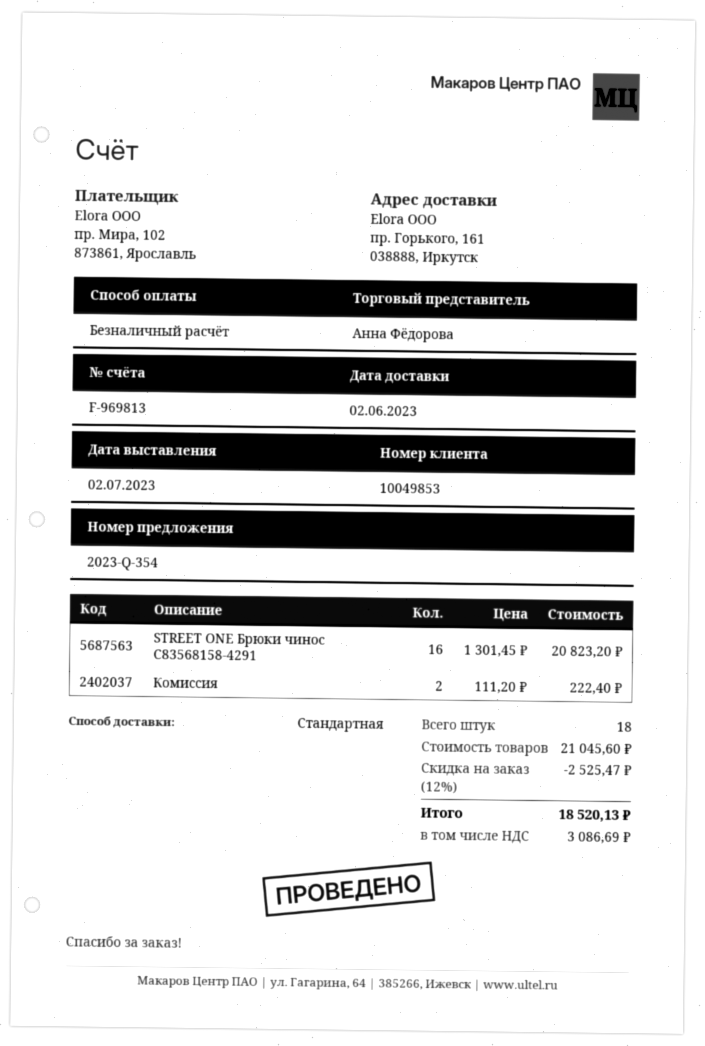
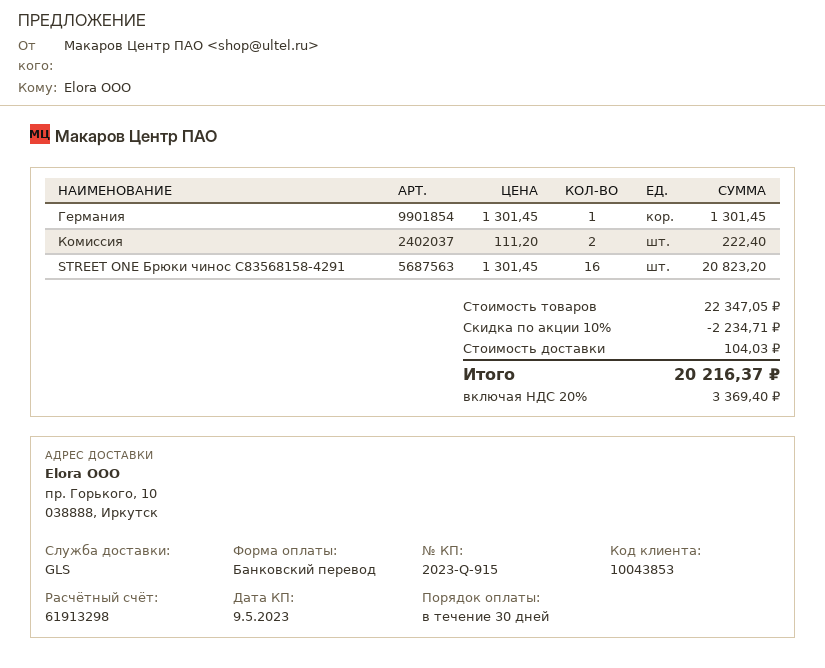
quote number: 2023-Q-354 -> 2023-Q-915
customer number: 10049853 -> 10043853
shipping method: standard -> GLS
ship to: пр. Горького, 161, 038888, Иркутск -> пр. Горького, 10, 038888, Иркутск
Германия: none -> 1 x 1301.45 = 1301.45
subtotal: 21045.60 -> 22347.05
discount: 12% = 2525.47 -> 10% = 2234.71
shipping: none -> 104.03
tax: 3086.69 -> 3369.40
total: 18520.13 -> 20216.37

